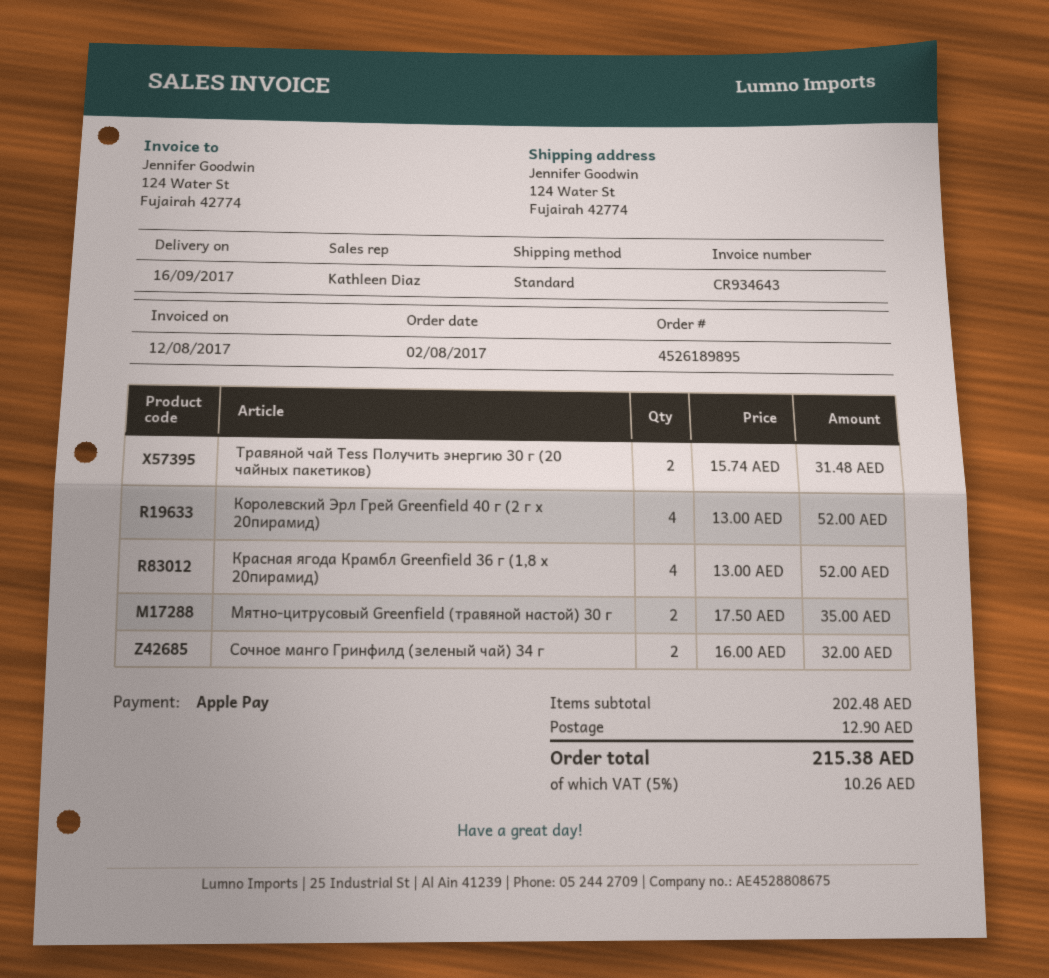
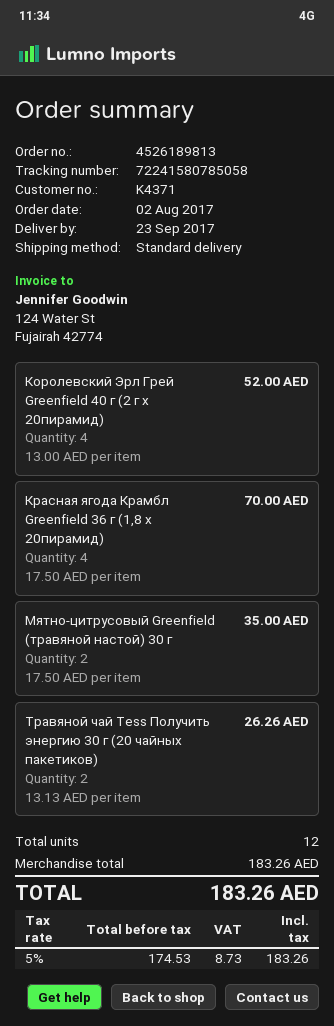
order number: 4526189895 -> 4526189813
delivery date: 2017-09-16 -> 2017-09-23
Tравяной чай Tess Получить энергию 30 г (20 чайных пакетиков): 2 x 15.74 = 31.48 -> 2 x 13.13 = 26.26
Красная ягода Крамбл Greenfield 36 г (1,8 x 20пирамид): 4 x 13.00 = 52.00 -> 4 x 17.50 = 70.00
Сочное манго Гринфилд (зеленый чай) 34 г: 2 x 16.00 = 32.00 -> none
subtotal: 202.48 -> 183.26
shipping: 12.90 -> none
tax: 5% = 10.26 -> 5% = 8.73
total: 215.38 -> 183.26

